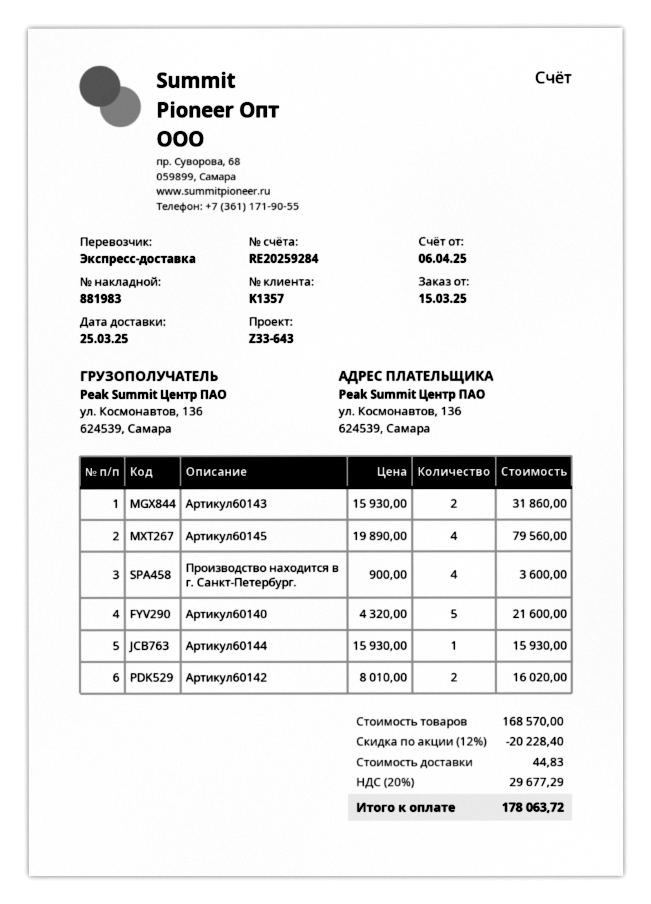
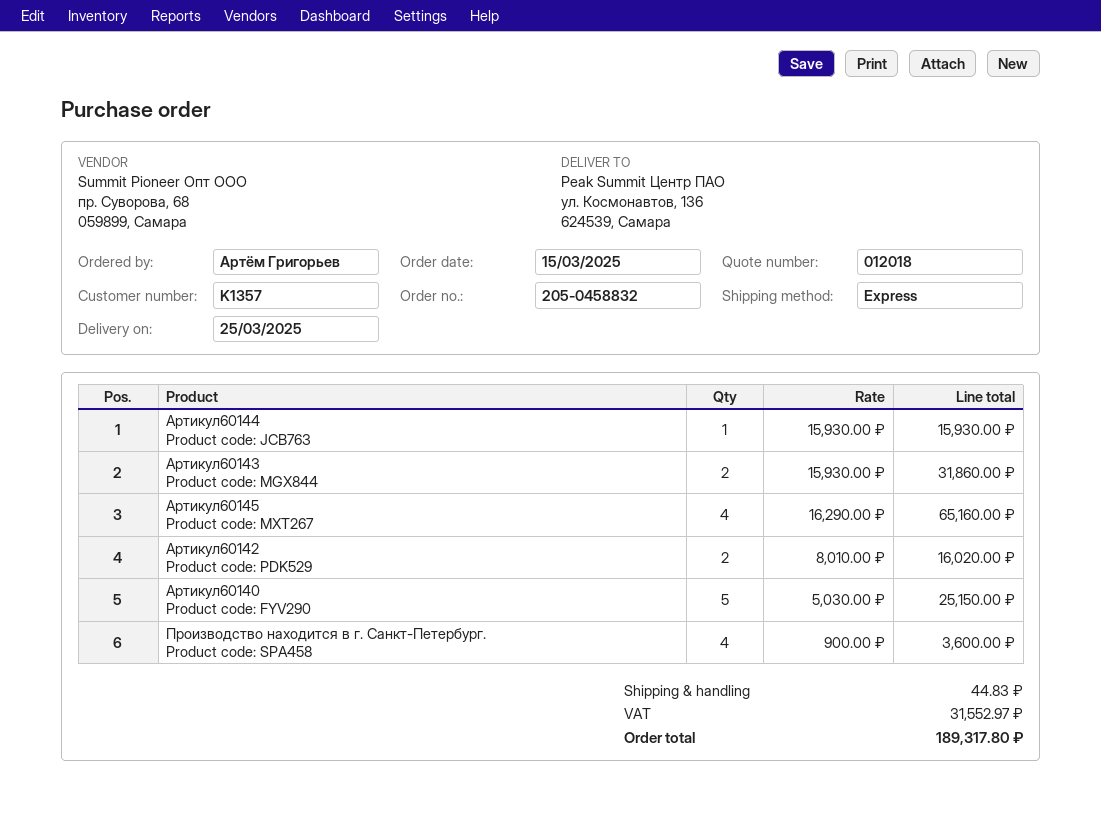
Артикул60145: 4 x 19890.00 = 79560.00 -> 4 x 16290.00 = 65160.00
Артикул60140: 5 x 4320.00 = 21600.00 -> 5 x 5030.00 = 25150.00
discount: 12% = 20228.40 -> none
tax: 29677.29 -> 31552.97
total: 178063.72 -> 189317.80

